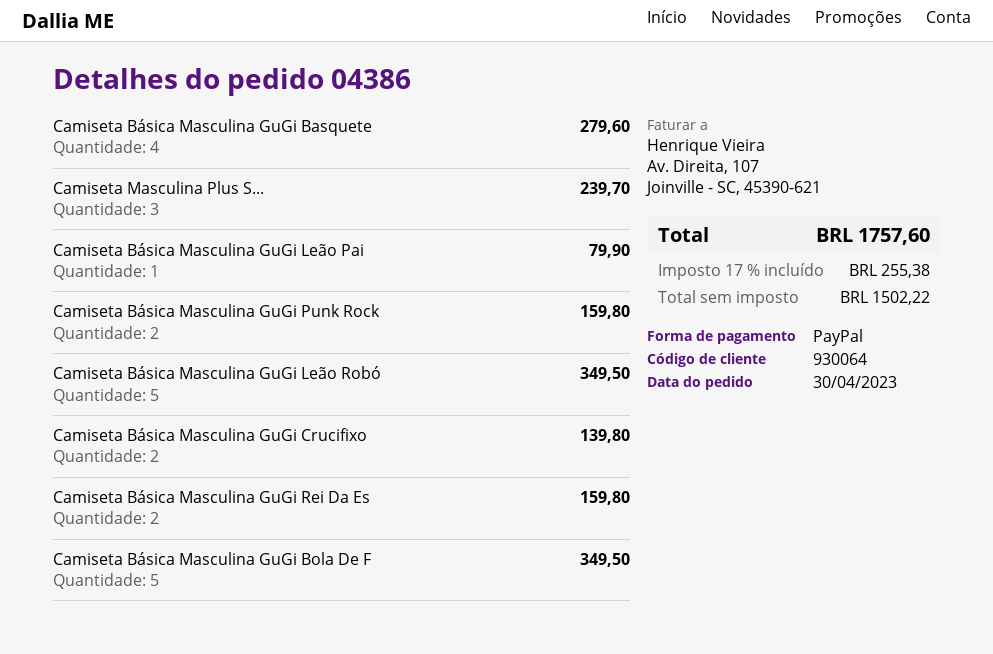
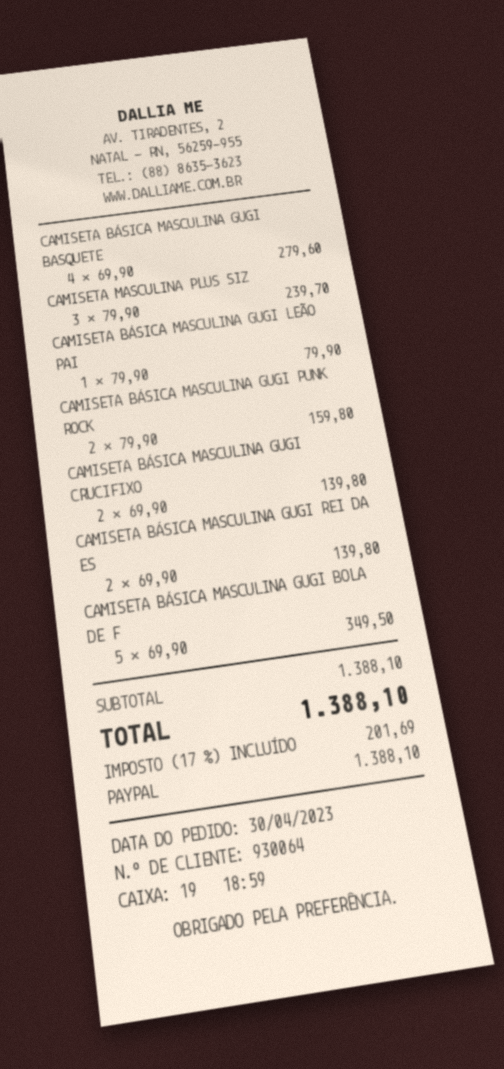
Camiseta Básica Masculina GuGi Leão Robó: 5 for 349.50 -> none
Camiseta Básica Masculina GuGi Rei Da Es: 2 for 159.80 -> 2 for 139.80
tax: 17% = 255.38 -> 17% = 201.69
total: 1757.60 -> 1388.10

